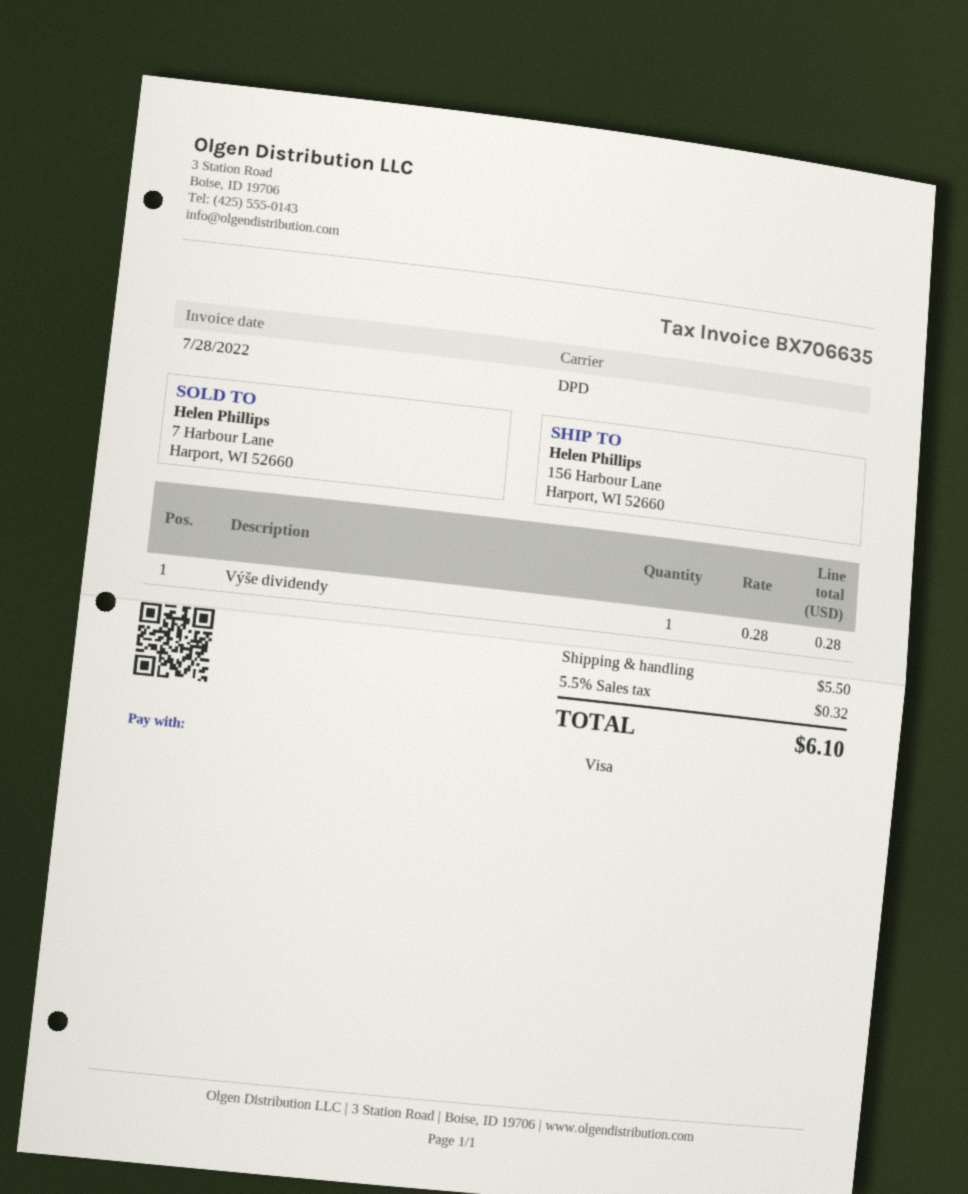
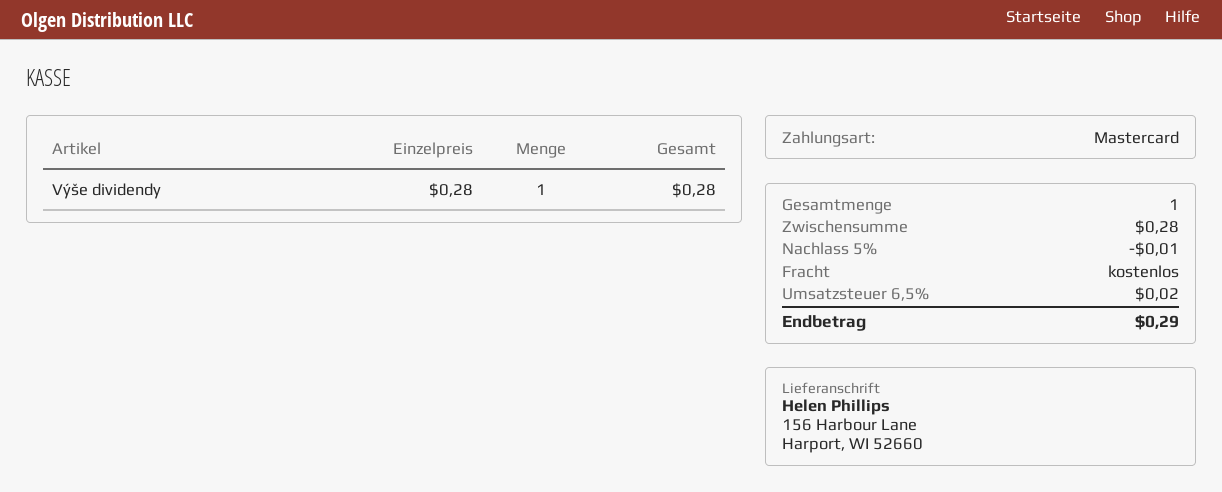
payment method: Visa -> Mastercard
discount: none -> 5% = 0.01
shipping: 5.50 -> 0.00
tax: 5.5% = 0.32 -> 6.5% = 0.02
total: 6.10 -> 0.29

